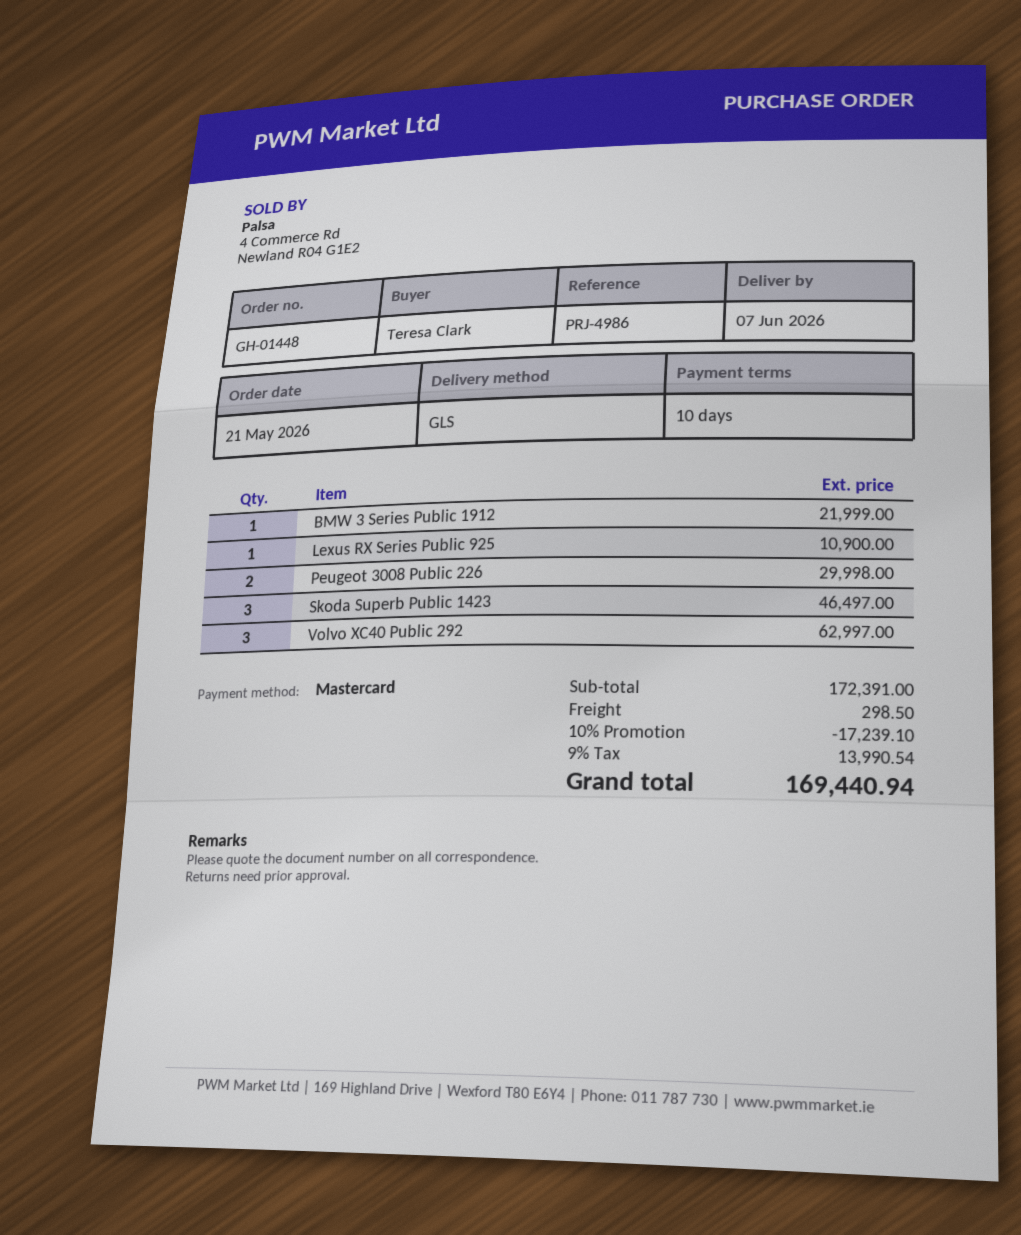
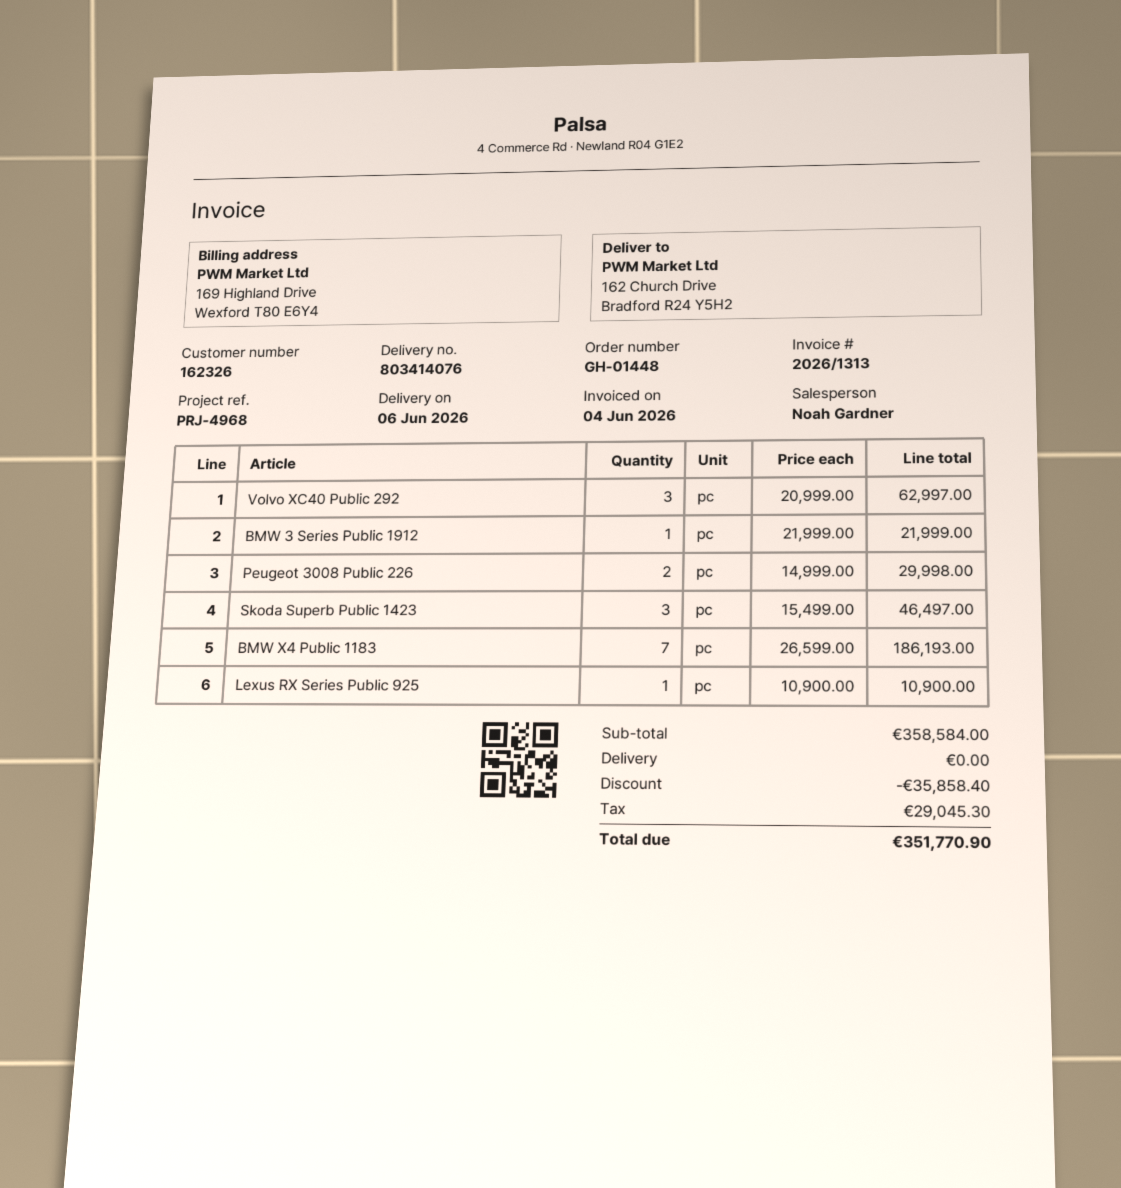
delivery date: 2026-06-07 -> 2026-06-06
reference: PRJ-4986 -> PRJ-4968
BMW X4 Public 1183: none -> 7 for 186193.00
subtotal: 172391.00 -> 358584.00
discount: 17239.10 -> 35858.40
shipping: 298.50 -> 0.00
tax: 13990.54 -> 29045.30
total: 169440.94 -> 351770.90

